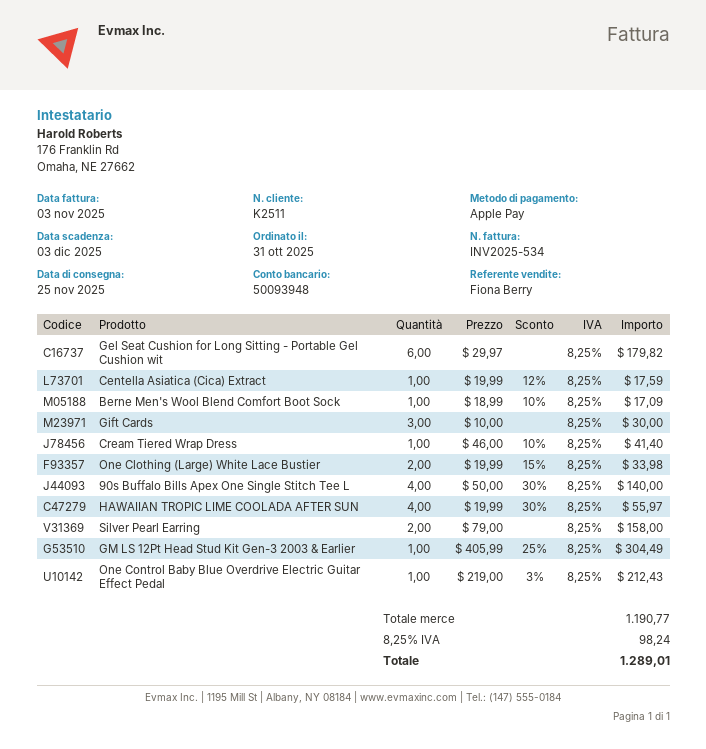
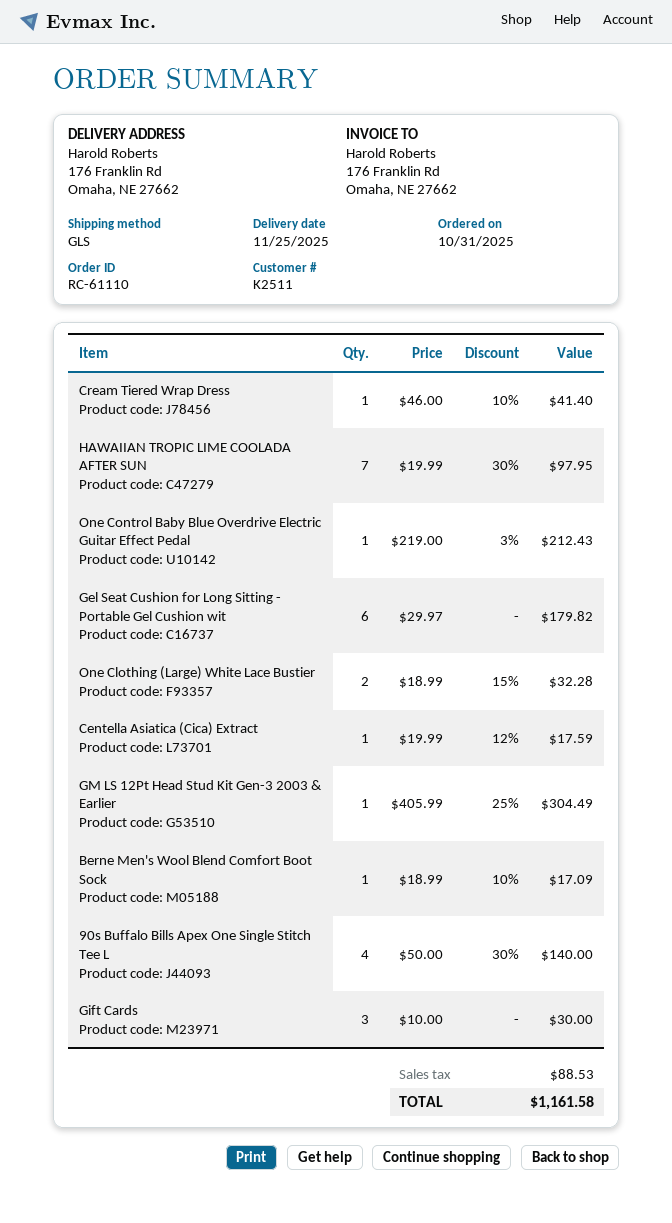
One Clothing (Large) White Lace Bustier: 2 x 19.99 - 15% = 33.98 -> 2 x 18.99 - 15% = 32.28
HAWAIIAN TROPIC LIME COOLADA AFTER SUN: 4 x 19.99 - 30% = 55.97 -> 7 x 19.99 - 30% = 97.95
Silver Pearl Earring: 2 x 79.00 = 158.00 -> none
tax: 98.24 -> 88.53
total: 1289.01 -> 1161.58

